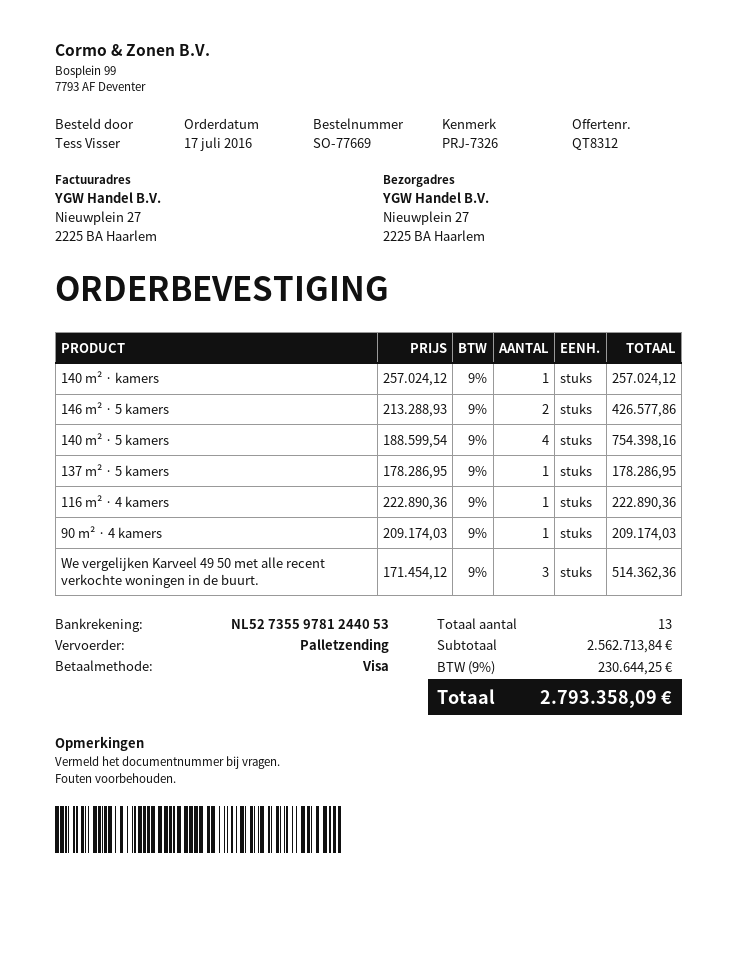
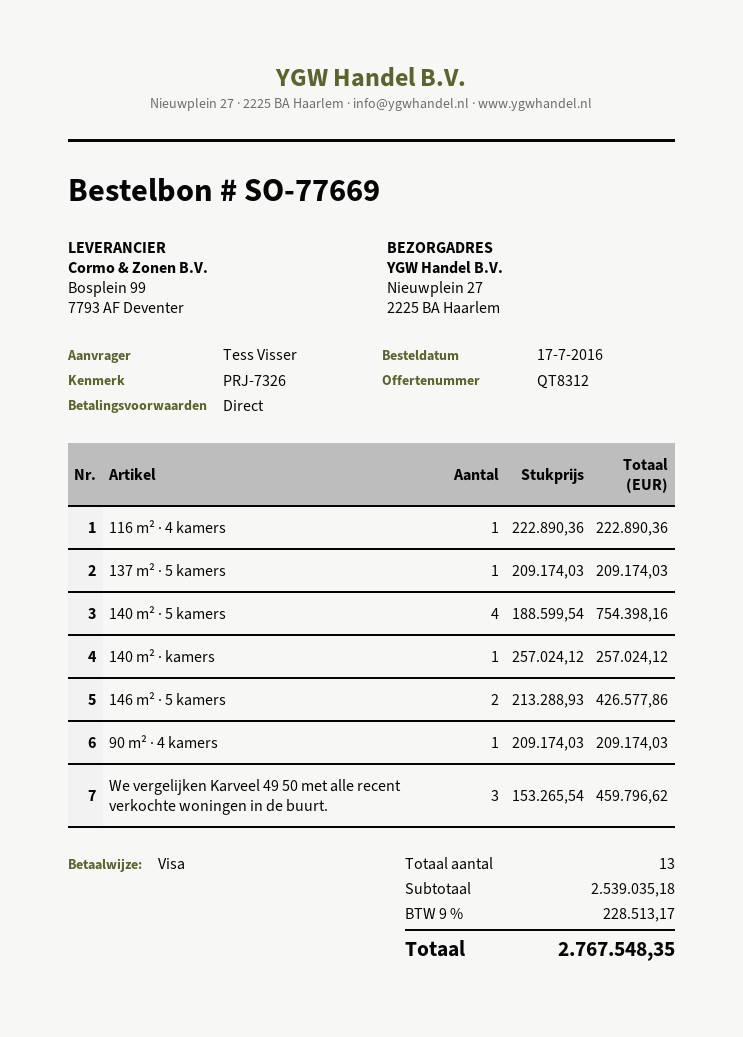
137 m² · 5 kamers: 1 x 178286.95 = 178286.95 -> 1 x 209174.03 = 209174.03
We vergelijken Karveel 49 50 met alle recent verkochte woningen in de buurt.: 3 x 171454.12 = 514362.36 -> 3 x 153265.54 = 459796.62
subtotal: 2562713.84 -> 2539035.18
tax: 9% = 230644.25 -> 9% = 228513.17
total: 2793358.09 -> 2767548.35

